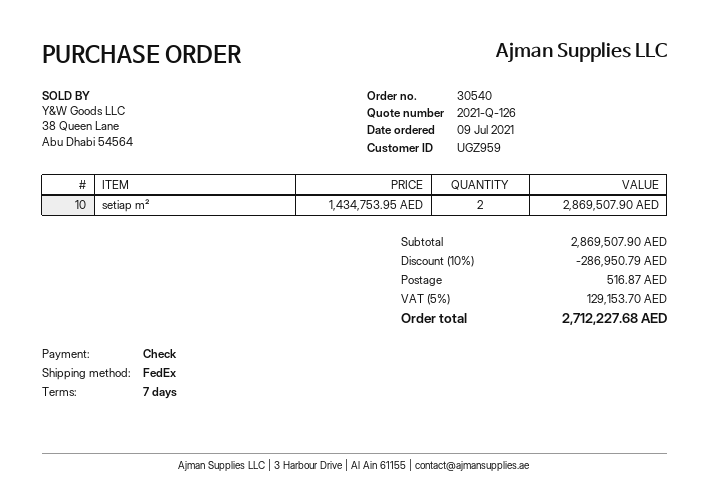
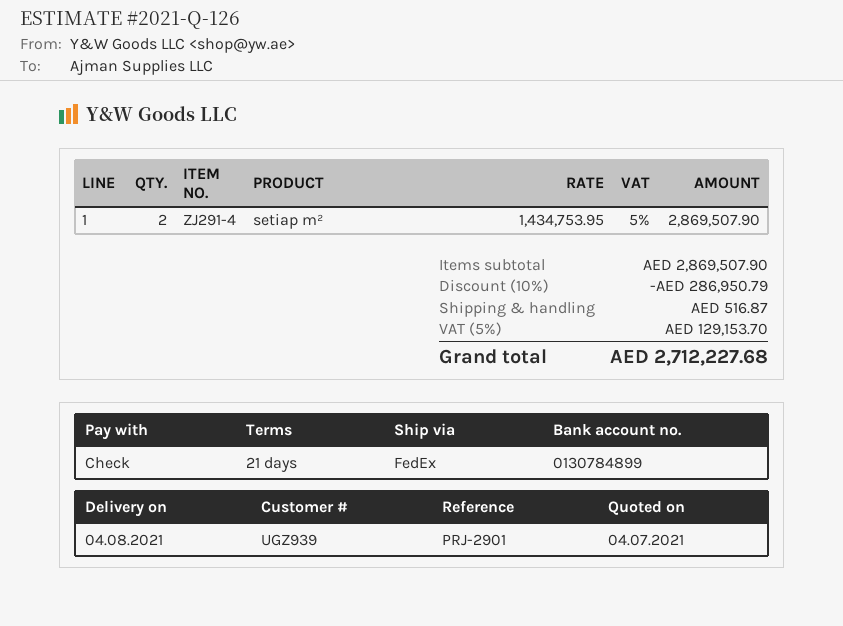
payment terms: 7 days -> 21 days
customer number: UGZ959 -> UGZ939

